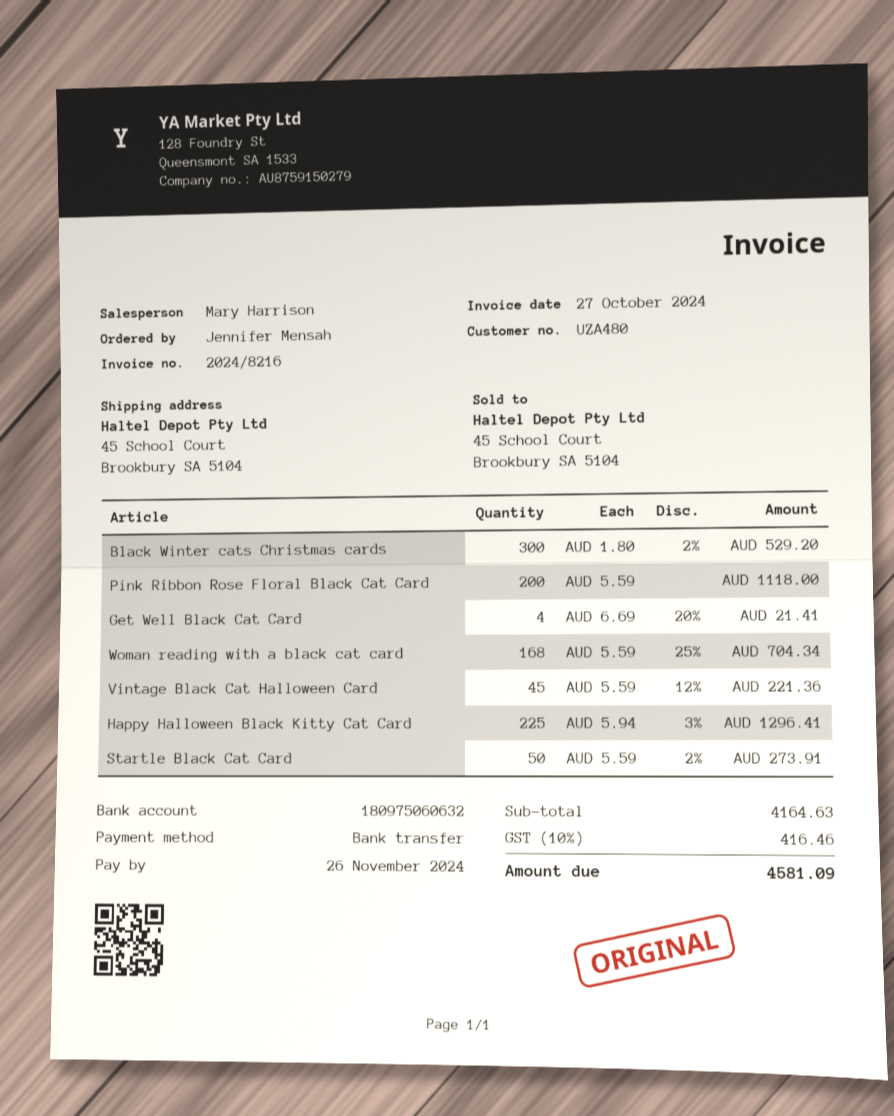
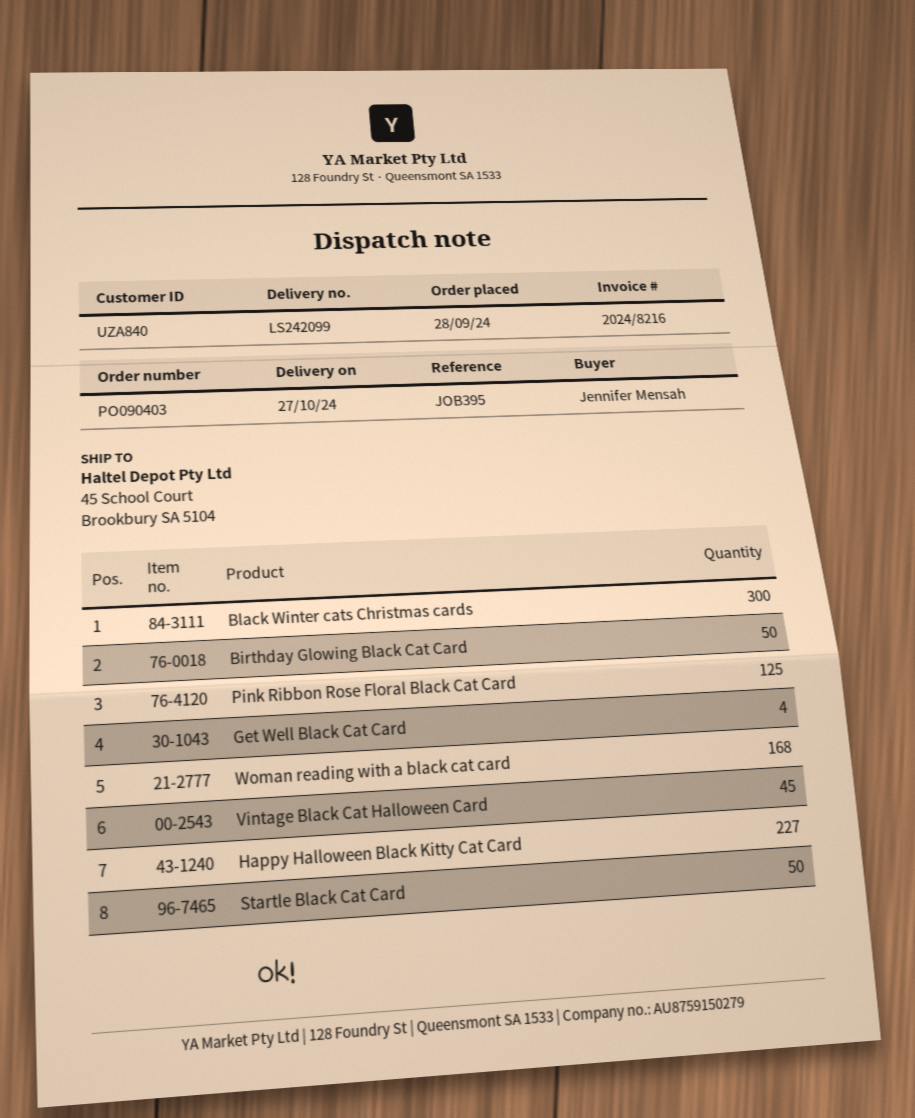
customer number: UZA480 -> UZA840
Pink Ribbon Rose Floral Black Cat Card: 200 -> 125
Happy Halloween Black Kitty Cat Card: 225 -> 227
Birthday Glowing Black Cat Card: none -> 50

